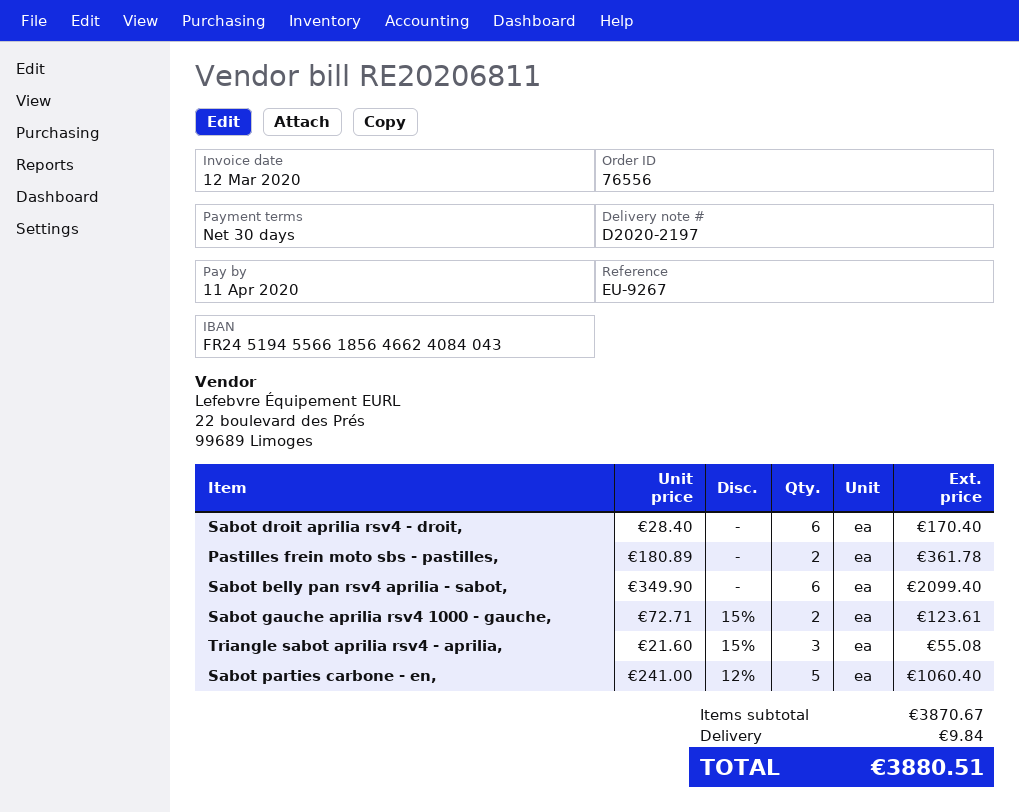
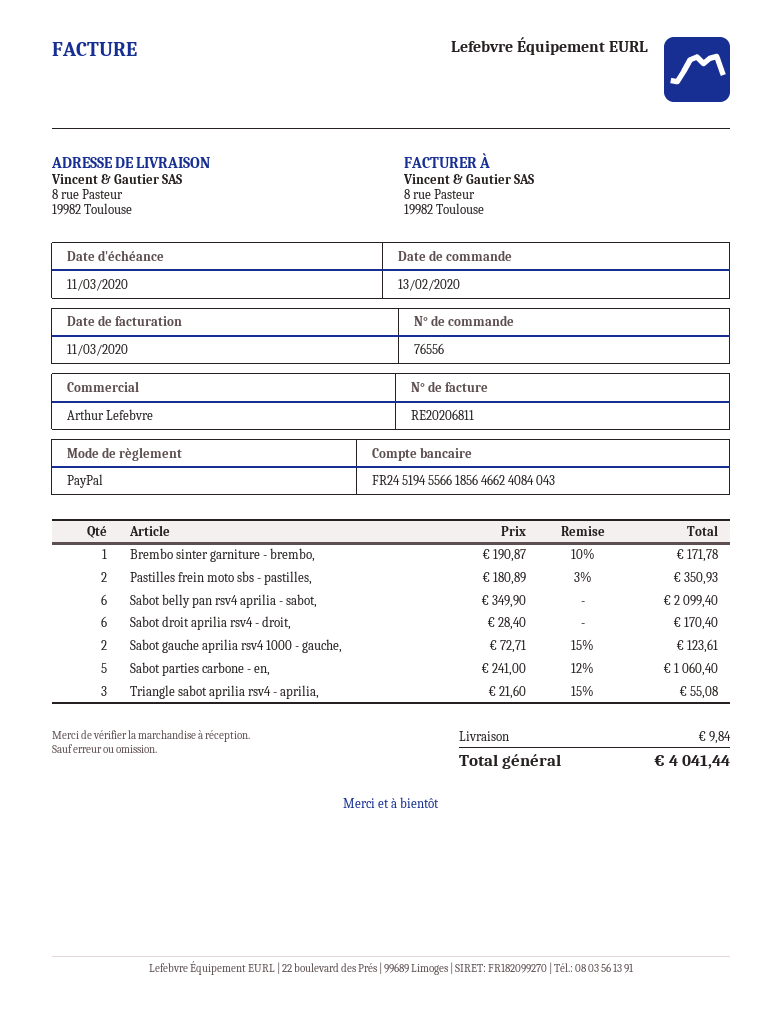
invoice date: 2020-03-12 -> 2020-03-11
due date: 2020-04-11 -> 2020-03-11
Pastilles frein moto sbs - pastilles,: 2 x 180.89 = 361.78 -> 2 x 180.89 - 3% = 350.93
Brembo sinter garniture - brembo,: none -> 1 x 190.87 - 10% = 171.78
total: 3880.51 -> 4041.44

